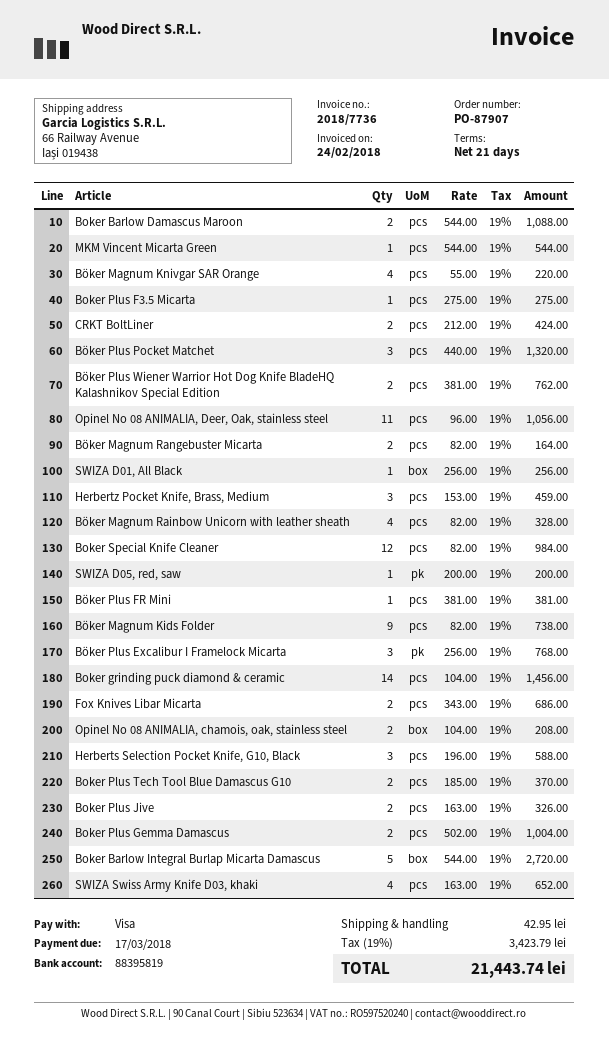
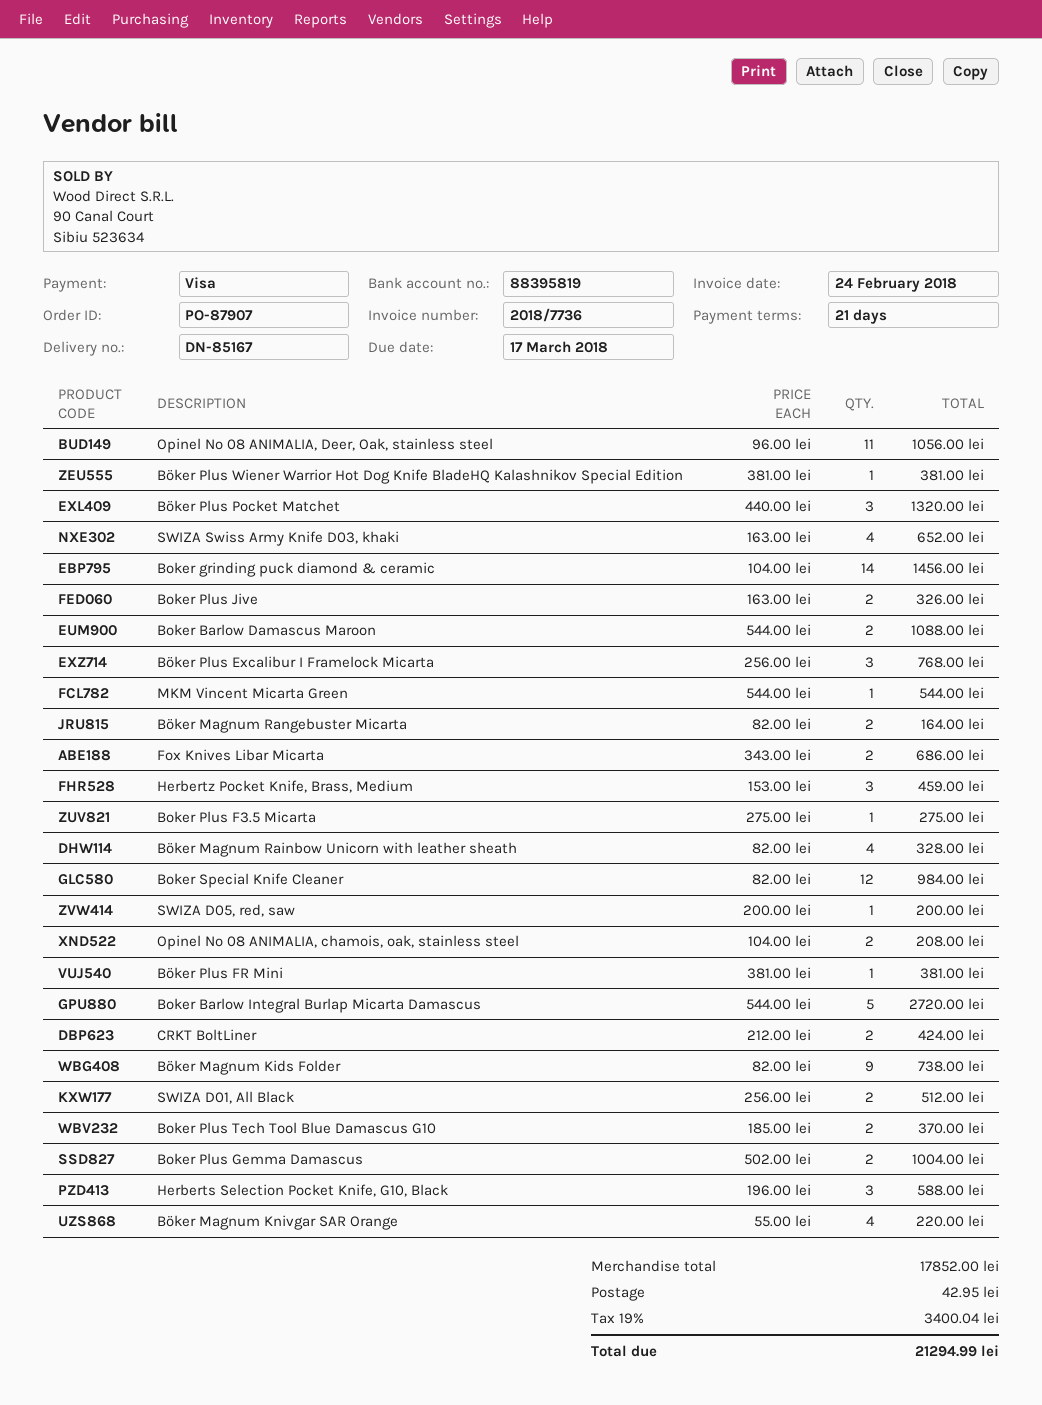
Böker Plus Wiener Warrior Hot Dog Knife BladeHQ Kalashnikov Special Edition: 2 x 381.00 = 762.00 -> 1 x 381.00 = 381.00
SWIZA D01, All Black: 1 x 256.00 = 256.00 -> 2 x 256.00 = 512.00
tax: 19% = 3423.79 -> 19% = 3400.04
total: 21443.74 -> 21294.99

